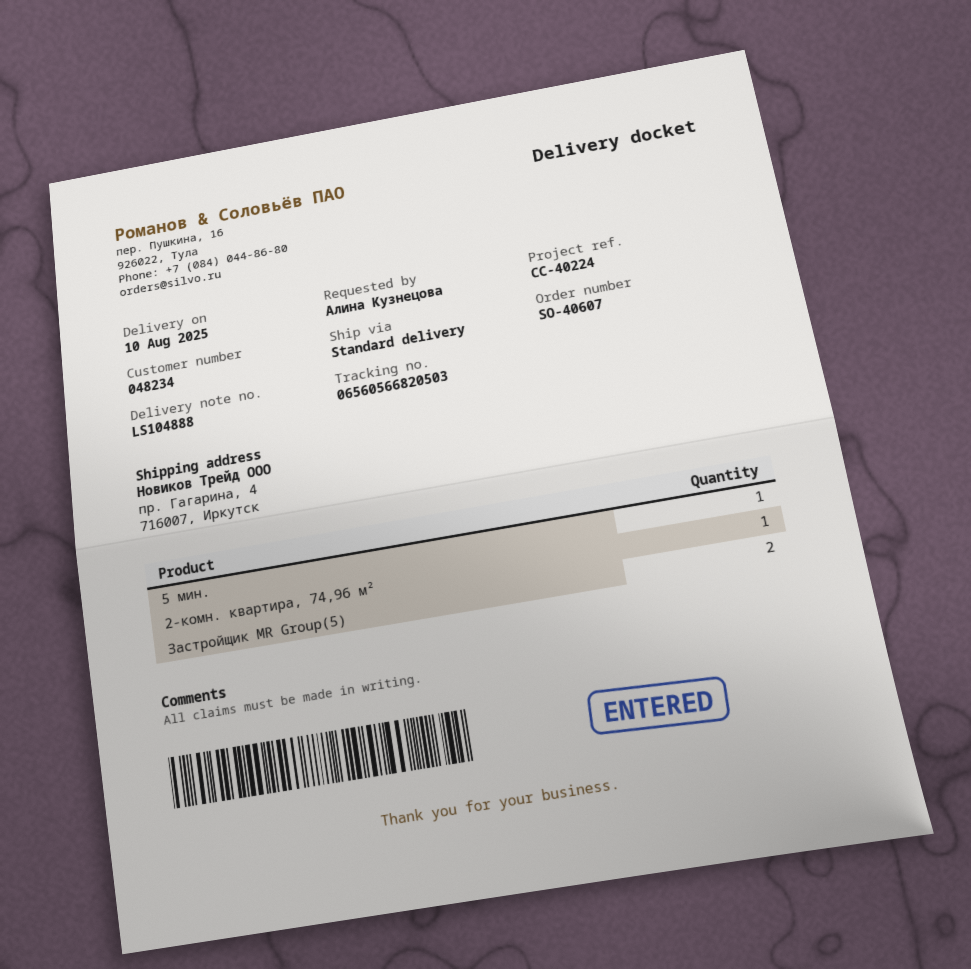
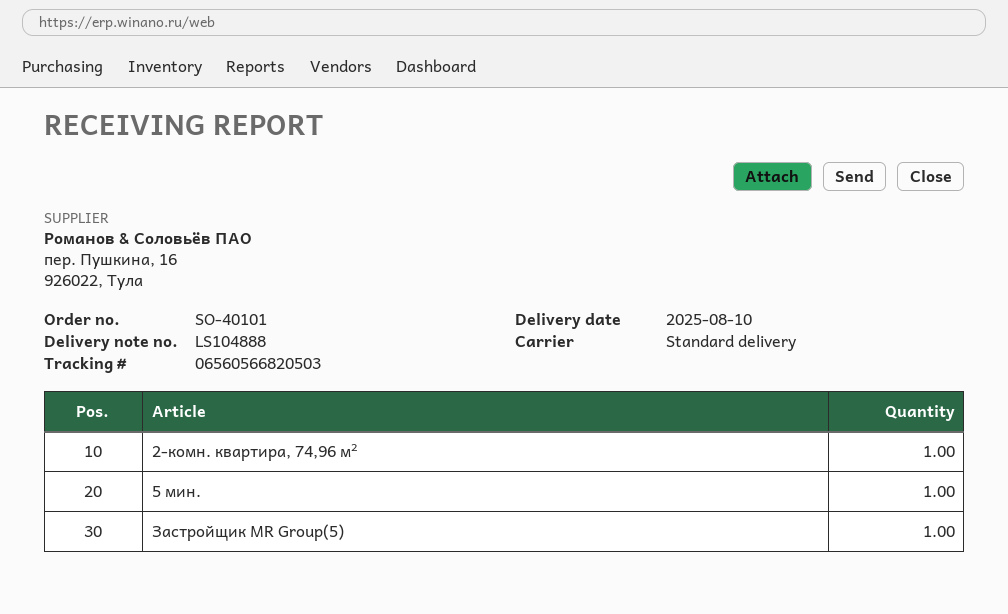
order number: SO-40607 -> SO-40101
Застройщик MR Group(5): 2 -> 1

